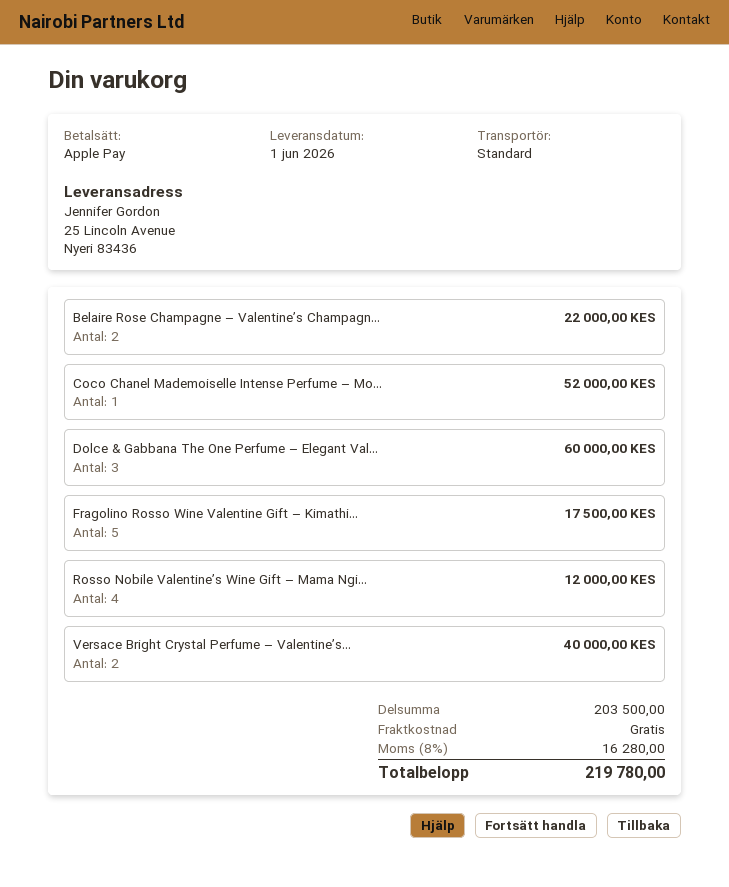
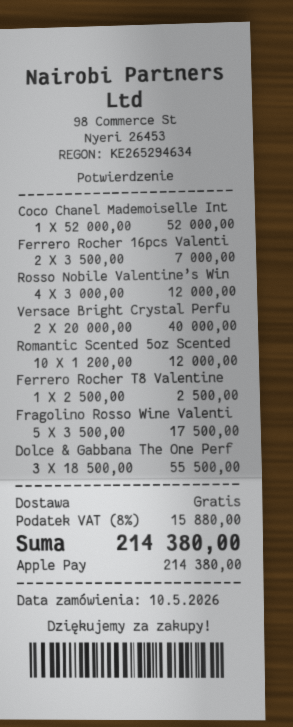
Belaire Rose Champagne – Valentine’s Champagn...: 2 for 22000.00 -> none
Dolce & Gabbana The One Perfume – Elegant Val...: 3 for 60000.00 -> 3 for 55500.00
Ferrero Rocher 16pcs Valenti: none -> 2 for 7000.00
Romantic Scented 5oz Scented: none -> 10 for 12000.00
Ferrero Rocher T8 Valentine: none -> 1 for 2500.00
tax: 8% = 16280.00 -> 8% = 15880.00
total: 219780.00 -> 214380.00

